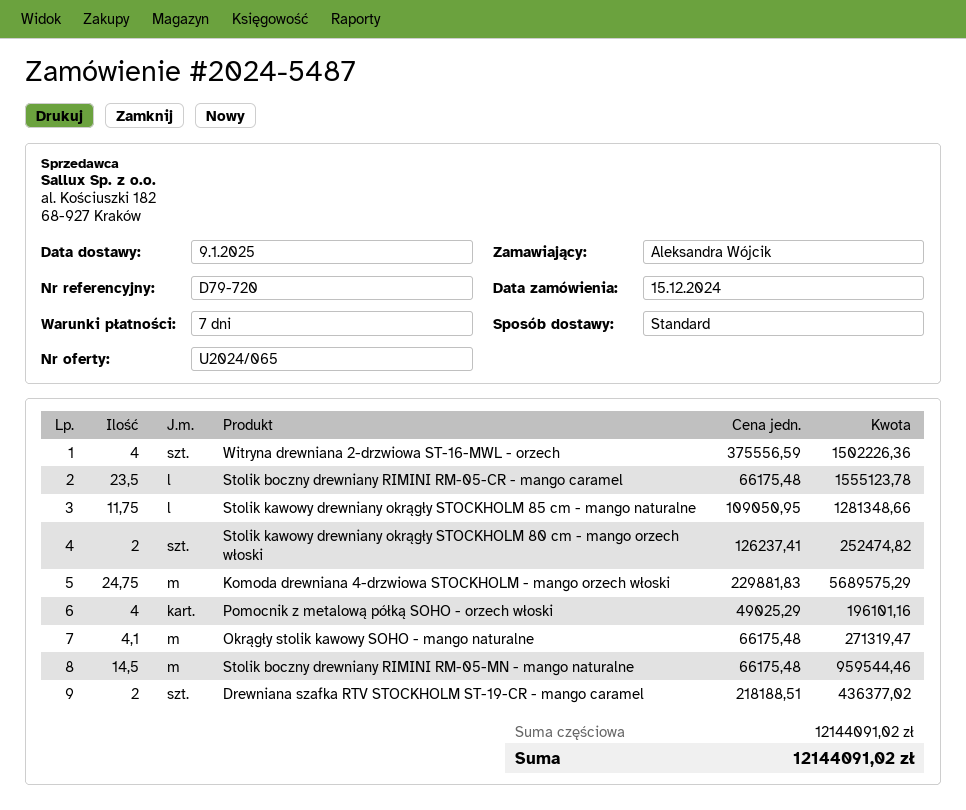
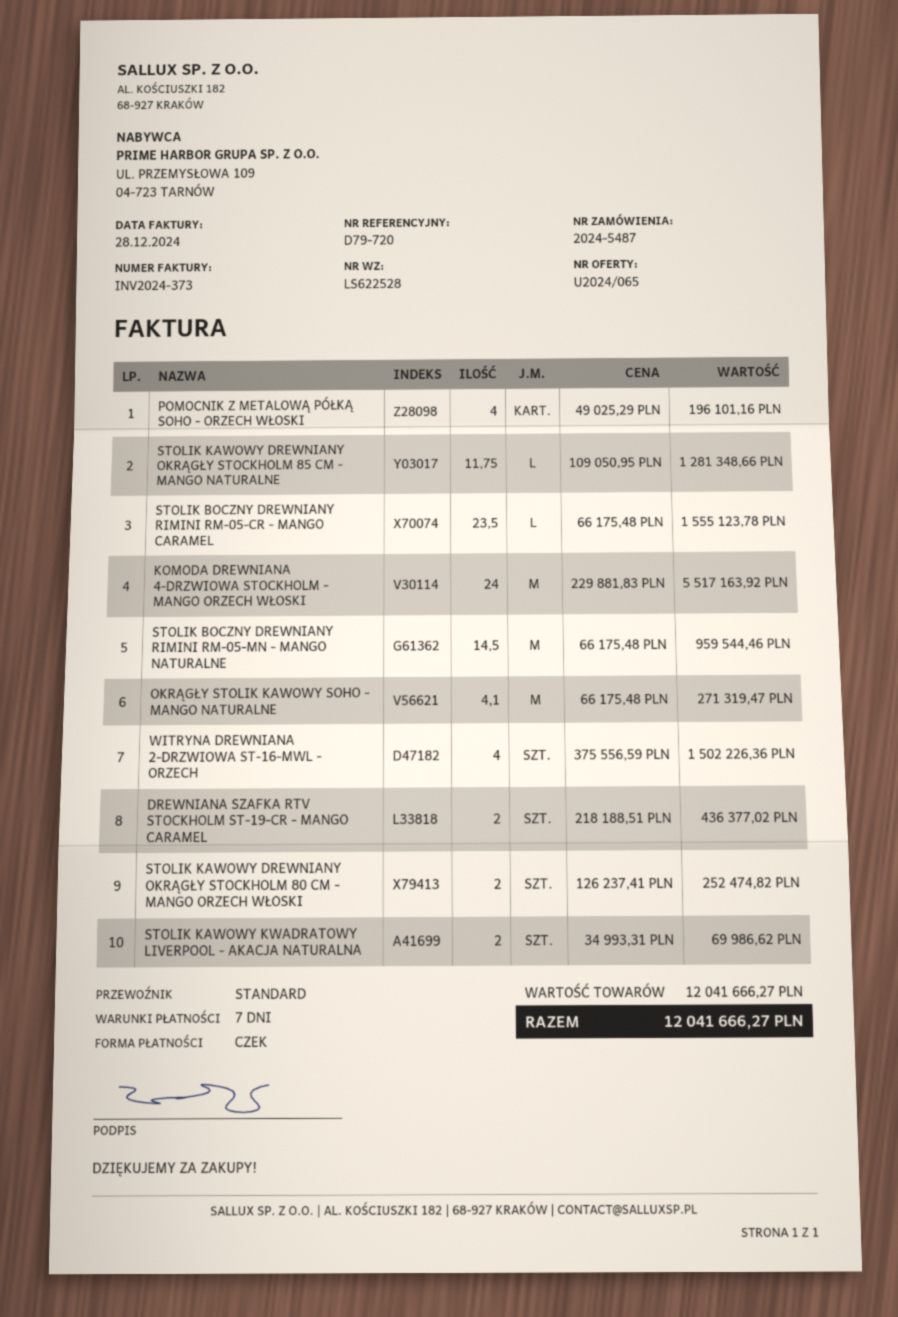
Komoda drewniana 4-drzwiowa STOCKHOLM - mango orzech włoski: 24.75 x 229881.83 = 5689575.29 -> 24 x 229881.83 = 5517163.92
STOLIK KAWOWY KWADRATOWY LIVERPOOL - AKACJA NATURALNA: none -> 2 x 34993.31 = 69986.62
subtotal: 12144091.02 -> 12041666.27
total: 12144091.02 -> 12041666.27

